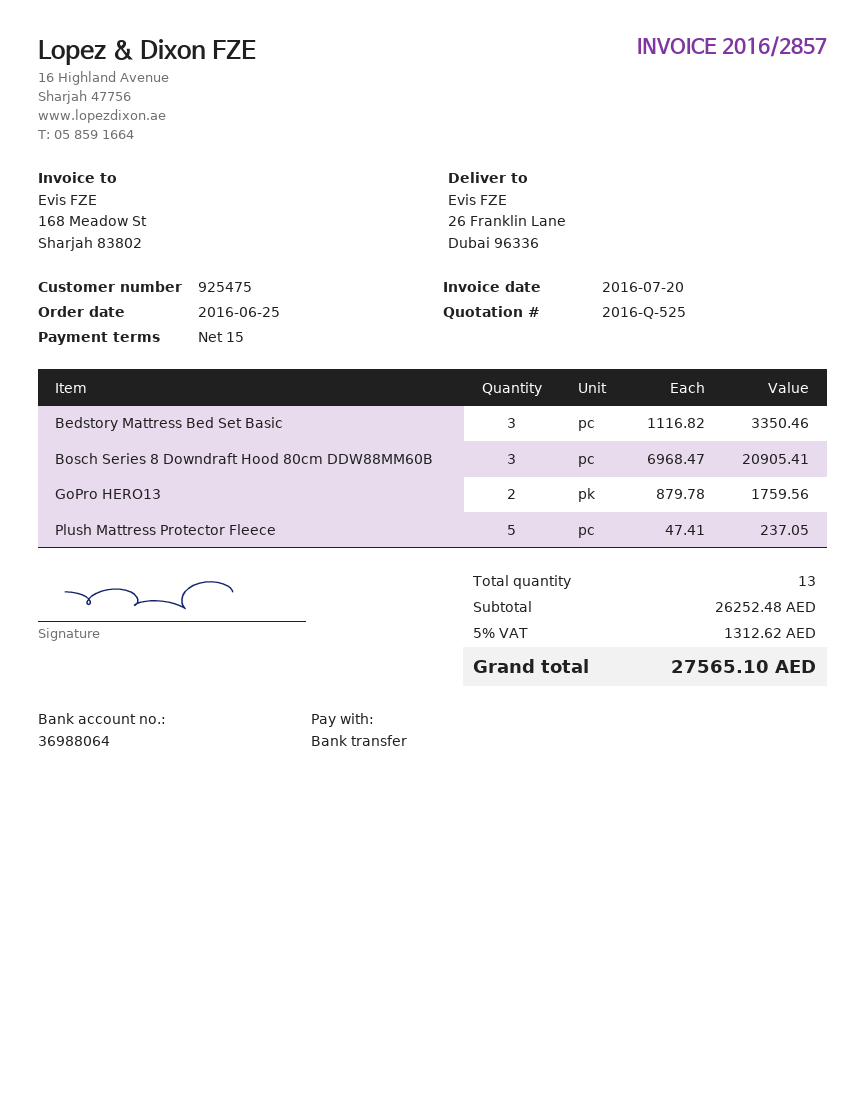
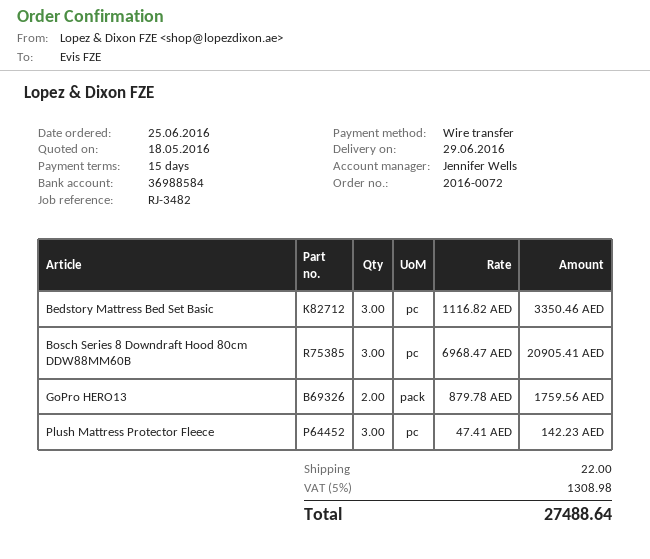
bank account: 36988064 -> 36988584
Plush Mattress Protector Fleece: 5 x 47.41 = 237.05 -> 3 x 47.41 = 142.23
shipping: none -> 22.00
tax: 5% = 1312.62 -> 5% = 1308.98
total: 27565.10 -> 27488.64

